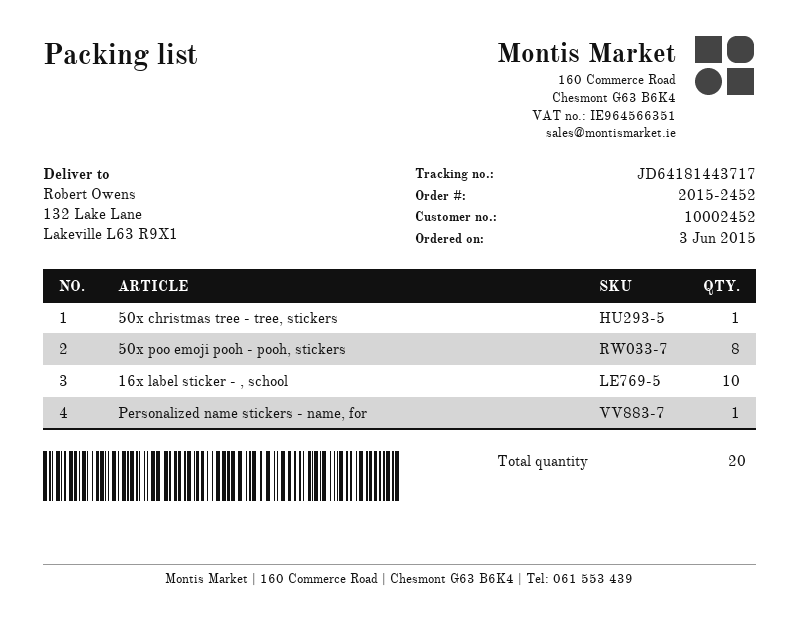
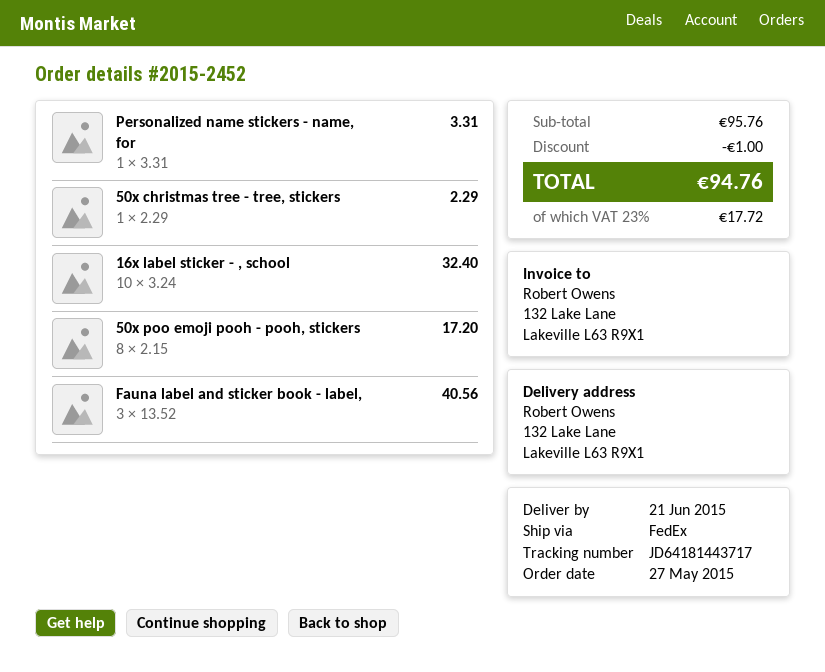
order date: 2015-06-03 -> 2015-05-27
Fauna label and sticker book - label,: none -> 3

